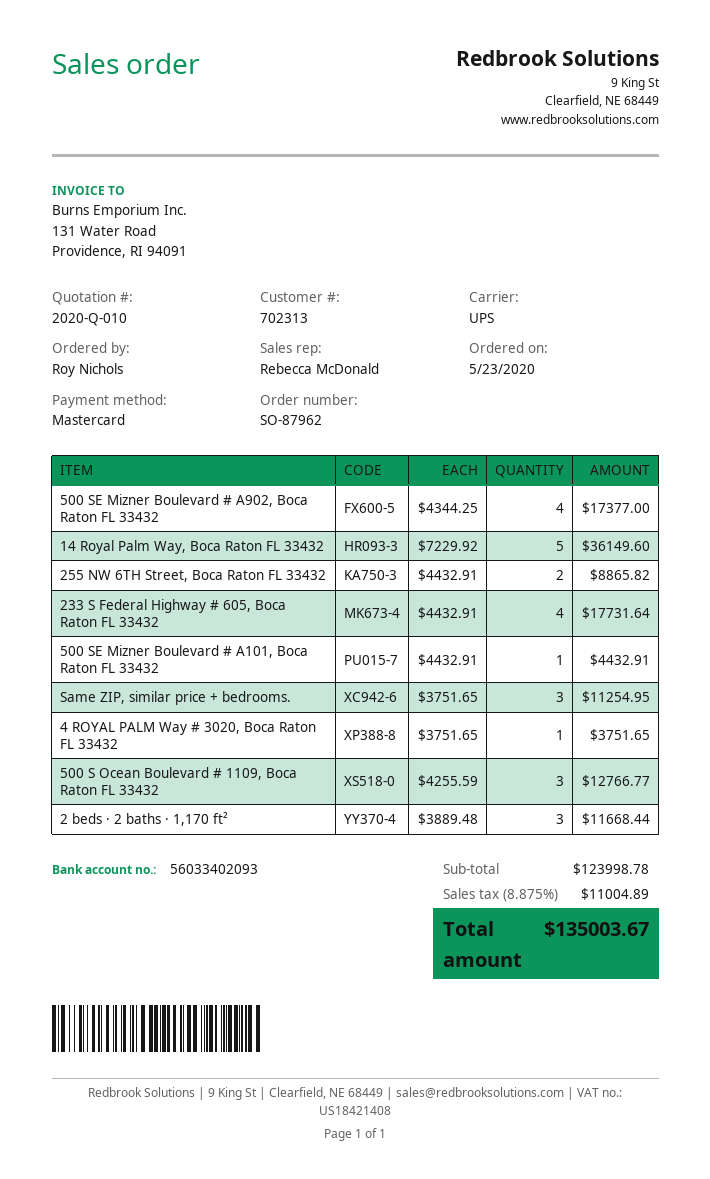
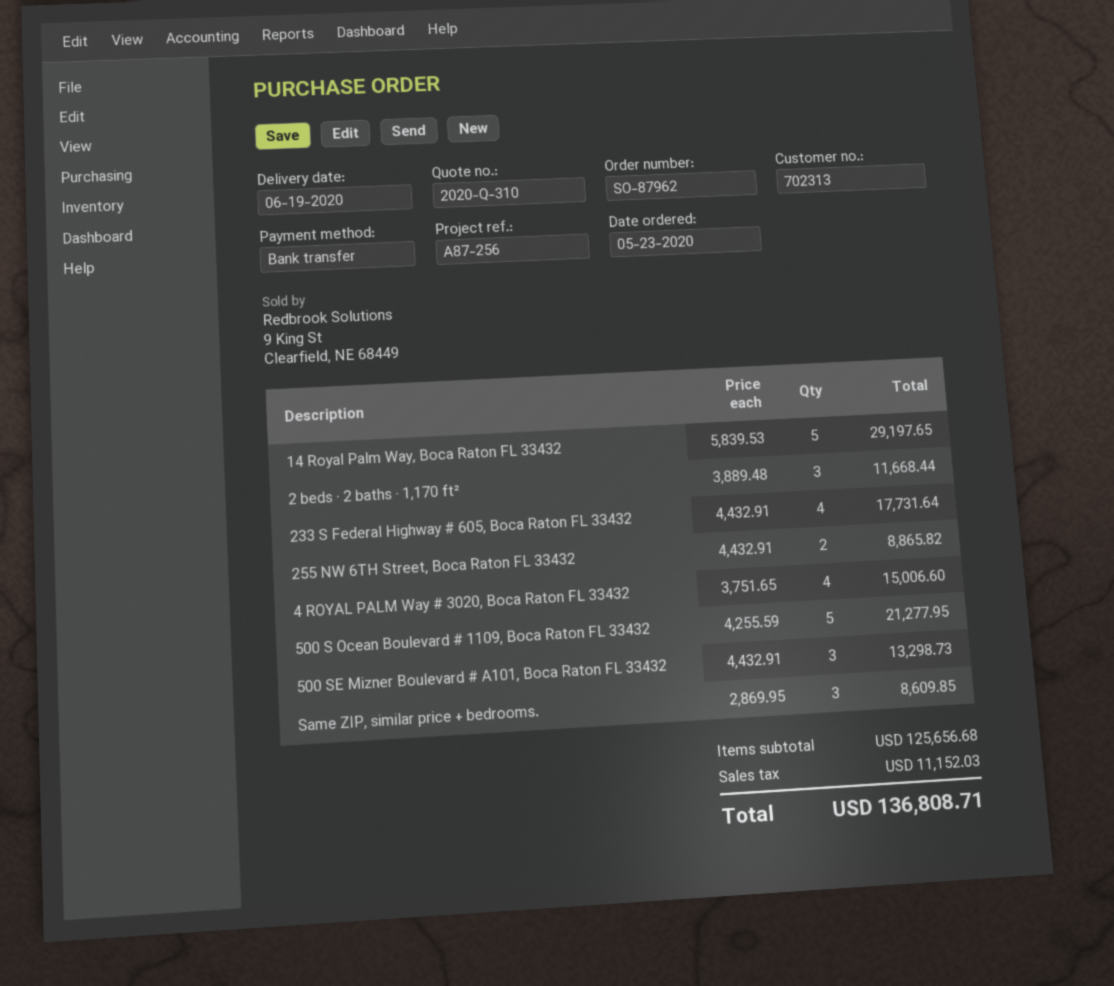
quote number: 2020-Q-010 -> 2020-Q-310
payment method: Mastercard -> bank transfer
500 SE Mizner Boulevard # A902, Boca Raton FL 33432: 4 x 4344.25 = 17377.00 -> none
14 Royal Palm Way, Boca Raton FL 33432: 5 x 7229.92 = 36149.60 -> 5 x 5839.53 = 29197.65
500 SE Mizner Boulevard # A101, Boca Raton FL 33432: 1 x 4432.91 = 4432.91 -> 3 x 4432.91 = 13298.73
Same ZIP, similar price + bedrooms.: 3 x 3751.65 = 11254.95 -> 3 x 2869.95 = 8609.85
4 ROYAL PALM Way # 3020, Boca Raton FL 33432: 1 x 3751.65 = 3751.65 -> 4 x 3751.65 = 15006.60
500 S Ocean Boulevard # 1109, Boca Raton FL 33432: 3 x 4255.59 = 12766.77 -> 5 x 4255.59 = 21277.95
subtotal: 123998.78 -> 125656.68
tax: 11004.89 -> 11152.03
total: 135003.67 -> 136808.71

